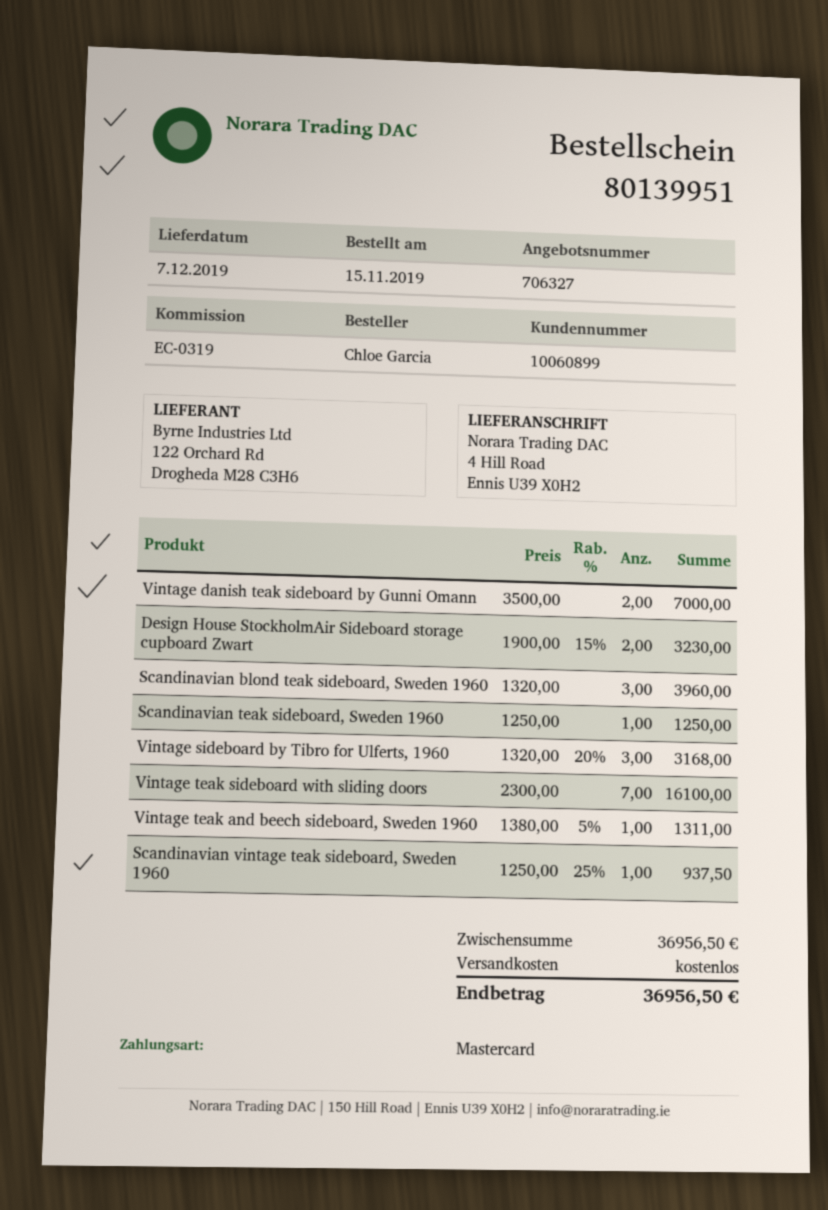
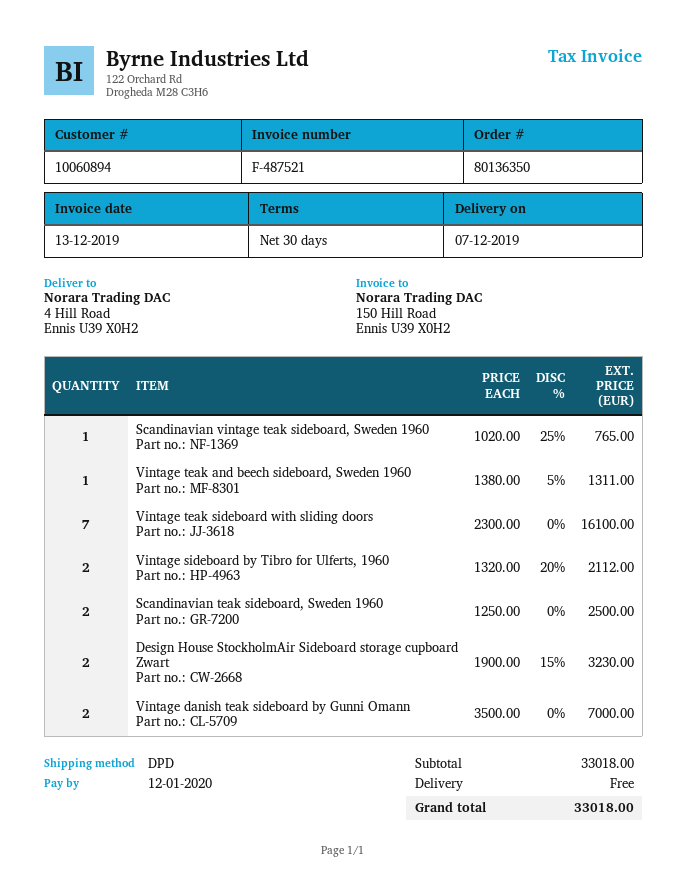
order number: 80139951 -> 80136350
customer number: 10060899 -> 10060894
Scandinavian blond teak sideboard, Sweden 1960: 3 x 1320.00 = 3960.00 -> none
Scandinavian teak sideboard, Sweden 1960: 1 x 1250.00 = 1250.00 -> 2 x 1250.00 = 2500.00
Vintage sideboard by Tibro for Ulferts, 1960: 3 x 1320.00 - 20% = 3168.00 -> 2 x 1320.00 - 20% = 2112.00
Scandinavian vintage teak sideboard, Sweden 1960: 1 x 1250.00 - 25% = 937.50 -> 1 x 1020.00 - 25% = 765.00
subtotal: 36956.50 -> 33018.00
total: 36956.50 -> 33018.00

